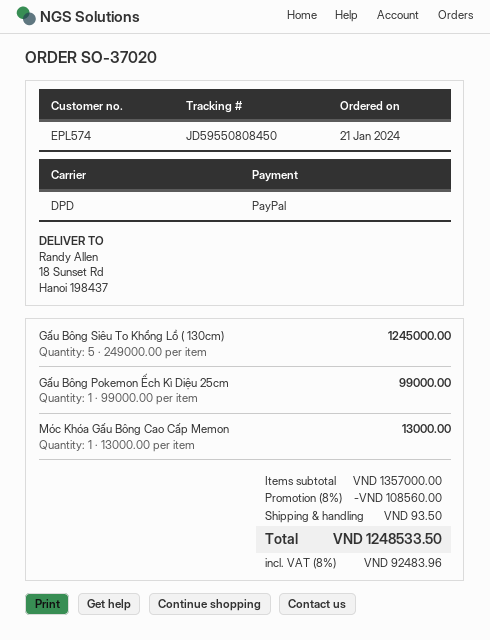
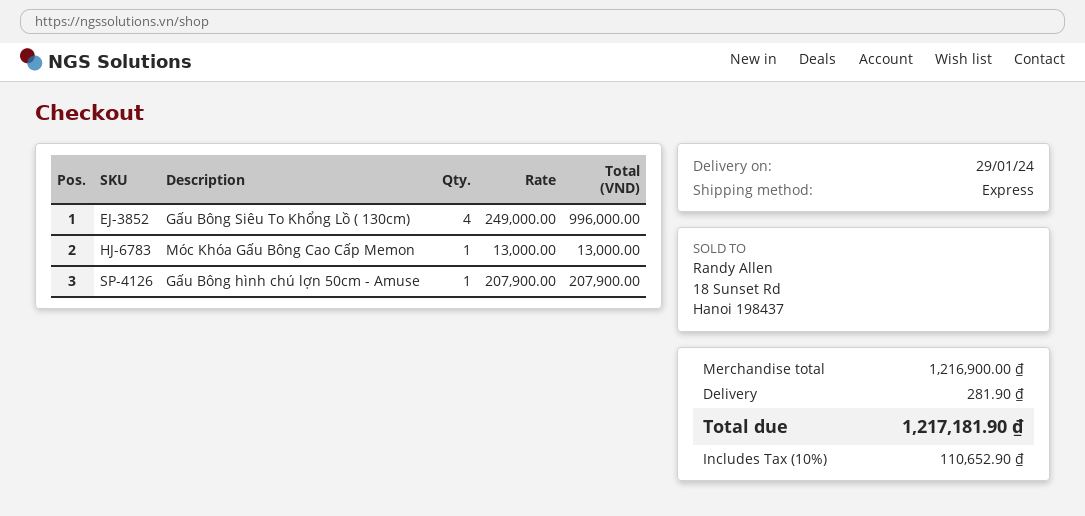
shipping method: DPD -> express
Gấu Bông Siêu To Khổng Lồ ( 130cm): 5 x 249000.00 = 1245000.00 -> 4 x 249000.00 = 996000.00
Gấu Bông Pokemon Ếch Kì Diệu 25cm: 1 x 99000.00 = 99000.00 -> none
Gấu Bông hình chú lợn 50cm - Amuse: none -> 1 x 207900.00 = 207900.00
subtotal: 1357000.00 -> 1216900.00
discount: 8% = 108560.00 -> none
shipping: 93.50 -> 281.90
tax: 8% = 92483.96 -> 10% = 110652.90
total: 1248533.50 -> 1217181.90

